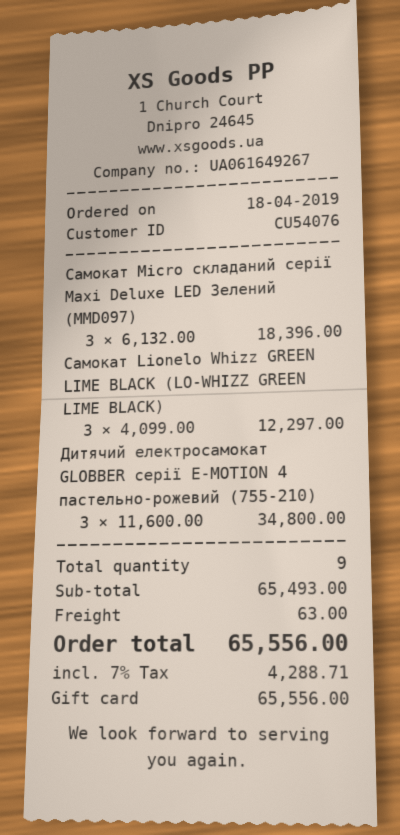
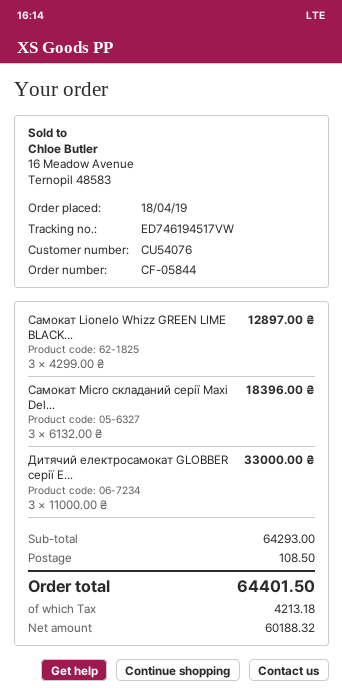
Самокат Lionelo Whizz GREEN LIME BLACK (LO-WHIZZ GREEN LIME BLACK): 3 x 4099.00 = 12297.00 -> 3 x 4299.00 = 12897.00
Дитячий електросамокат GLOBBER серії E-MOTION 4 пастельно-рожевий (755-210): 3 x 11600.00 = 34800.00 -> 3 x 11000.00 = 33000.00
subtotal: 65493.00 -> 64293.00
shipping: 63.00 -> 108.50
tax: 4288.71 -> 4213.18
total: 65556.00 -> 64401.50

